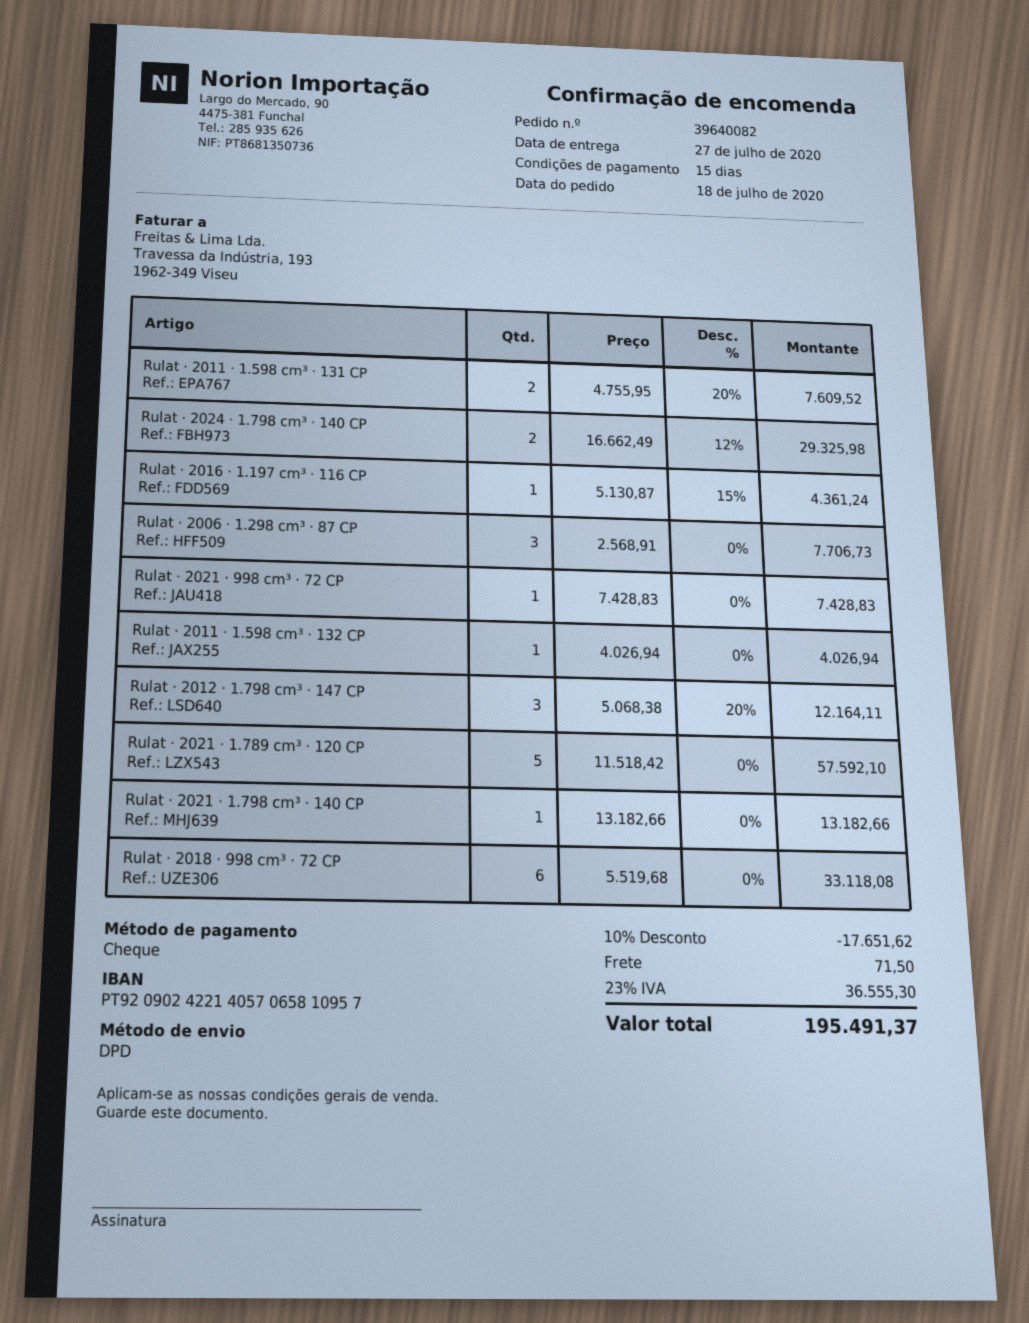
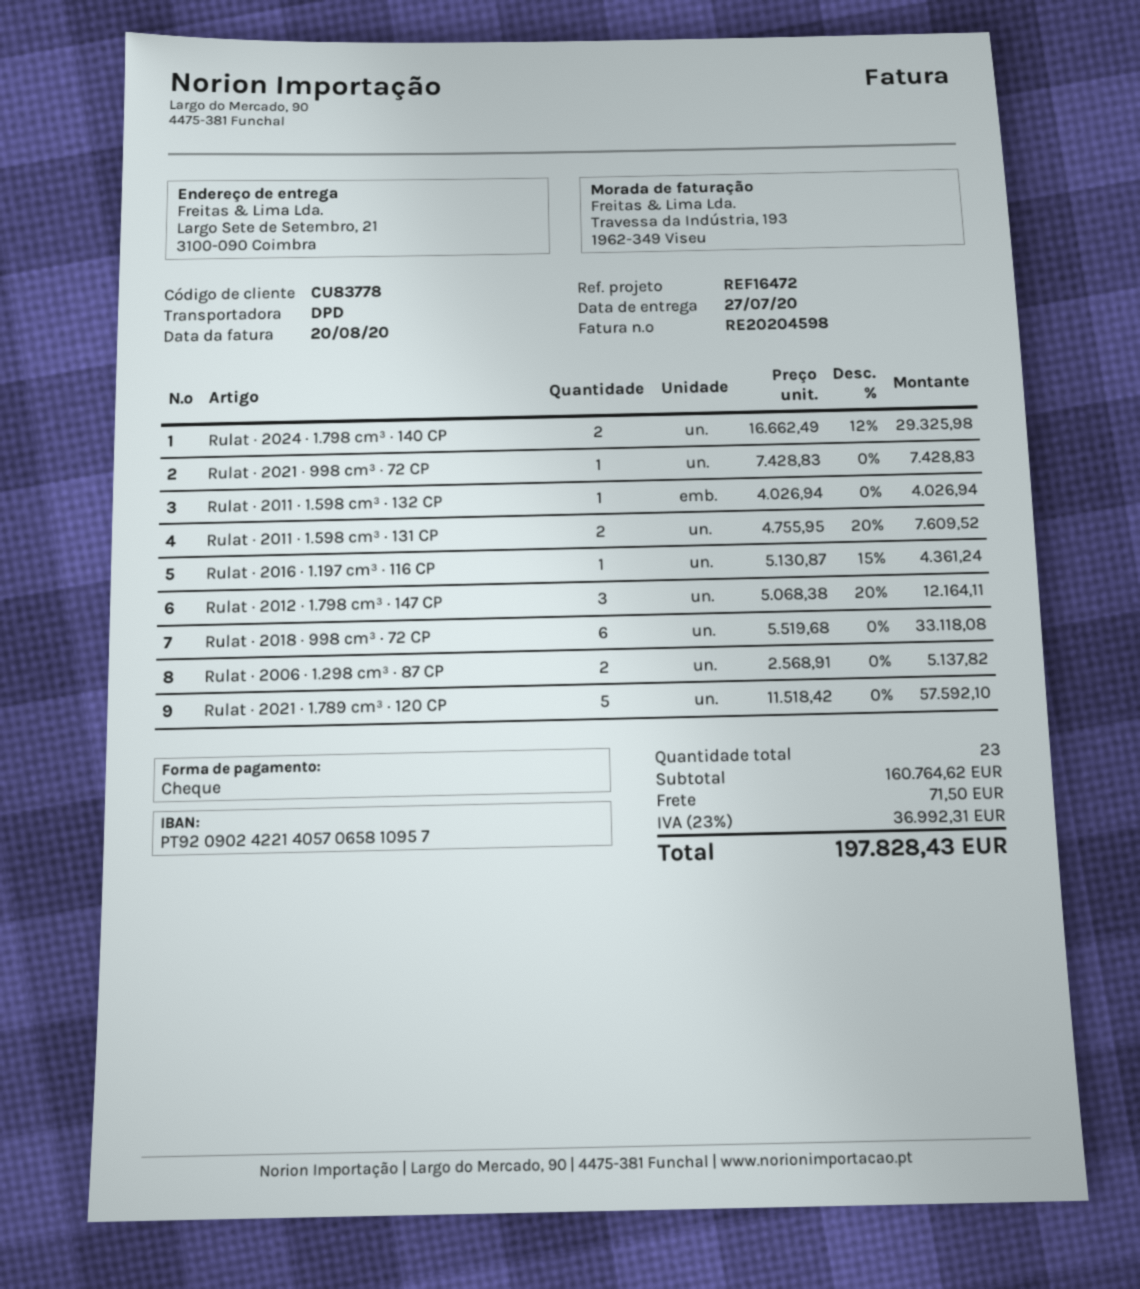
Rulat · 2006 · 1.298 cm³ · 87 CP: 3 x 2568.91 = 7706.73 -> 2 x 2568.91 = 5137.82
Rulat · 2021 · 1.798 cm³ · 140 CP: 1 x 13182.66 = 13182.66 -> none
discount: 10% = 17651.62 -> none
tax: 23% = 36555.30 -> 23% = 36992.31
total: 195491.37 -> 197828.43

